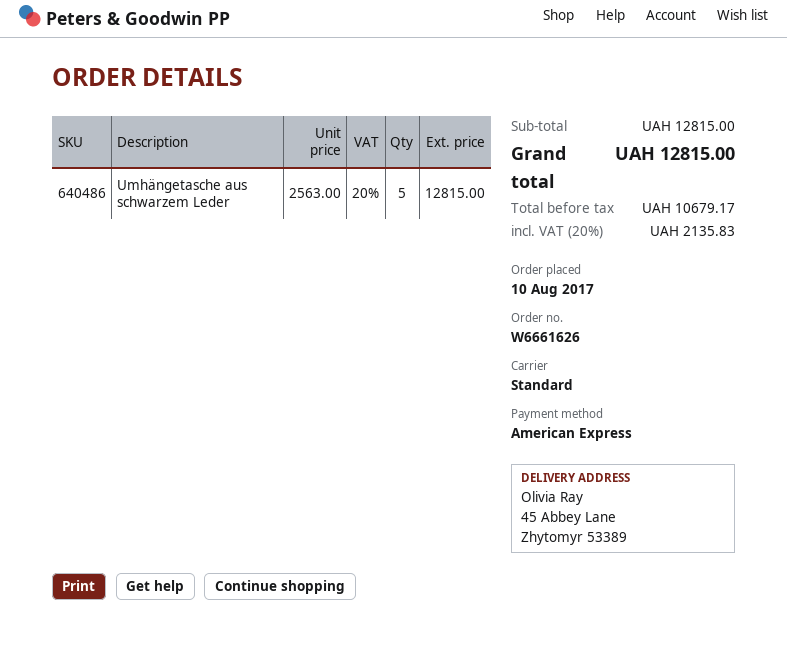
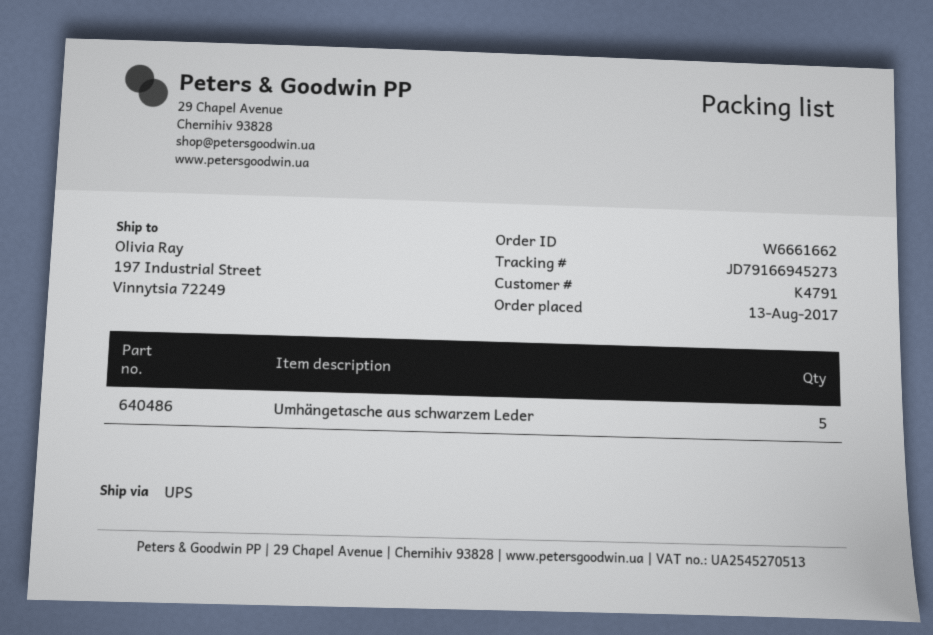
order number: W6661626 -> W6661662
order date: 2017-08-10 -> 2017-08-13
shipping method: standard -> UPS
ship to: 45 Abbey Lane, Zhytomyr 53389 -> 197 Industrial Street, Vinnytsia 72249

